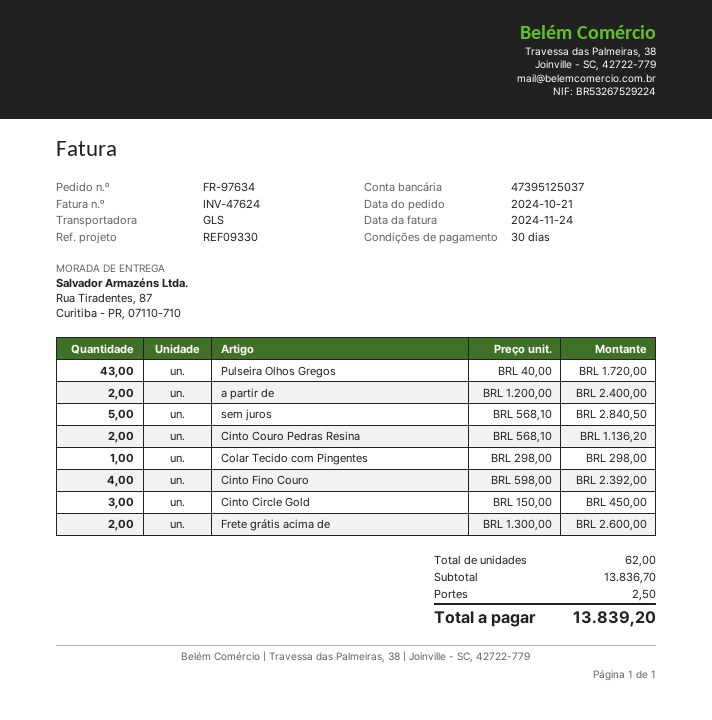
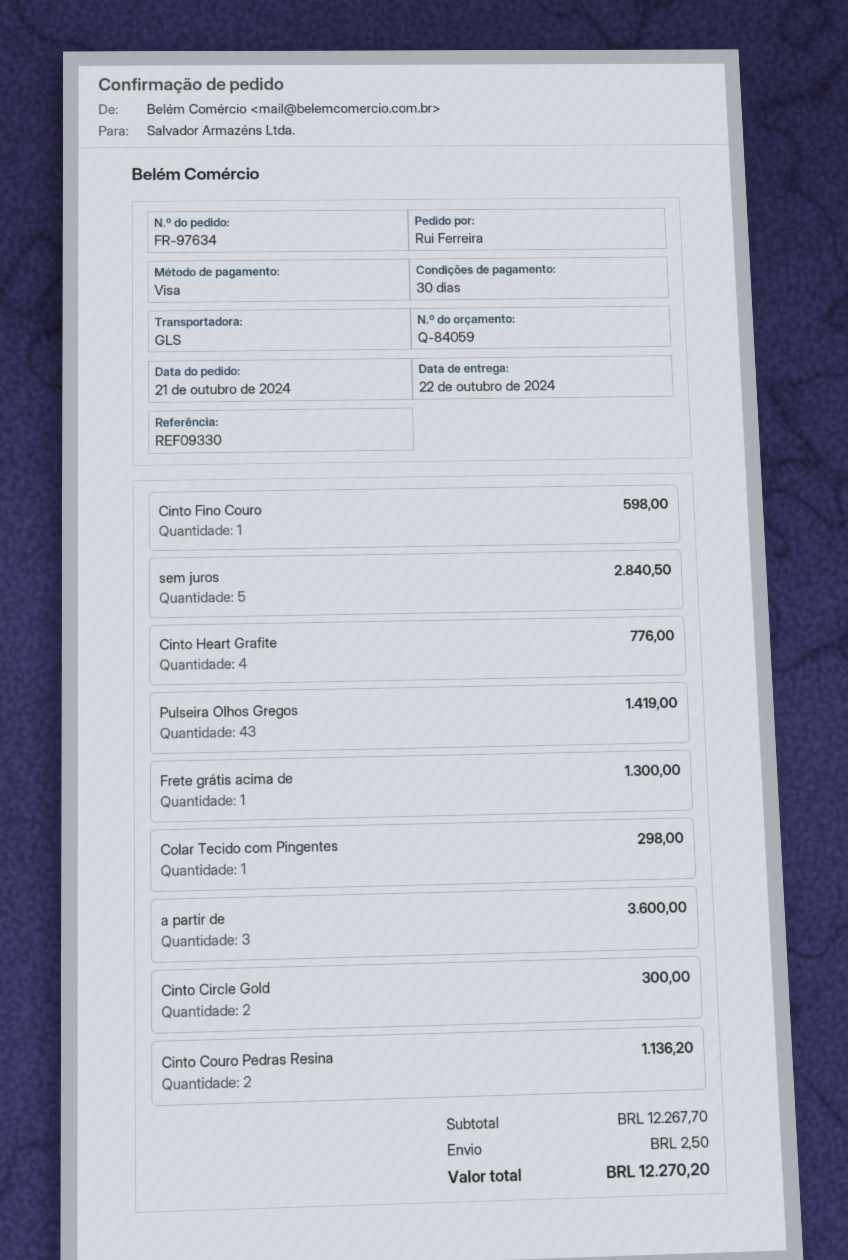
Pulseira Olhos Gregos: 43 for 1720.00 -> 43 for 1419.00
a partir de: 2 for 2400.00 -> 3 for 3600.00
Cinto Fino Couro: 4 for 2392.00 -> 1 for 598.00
Cinto Circle Gold: 3 for 450.00 -> 2 for 300.00
Frete grátis acima de: 2 for 2600.00 -> 1 for 1300.00
Cinto Heart Grafite: none -> 4 for 776.00
subtotal: 13836.70 -> 12267.70
total: 13839.20 -> 12270.20

